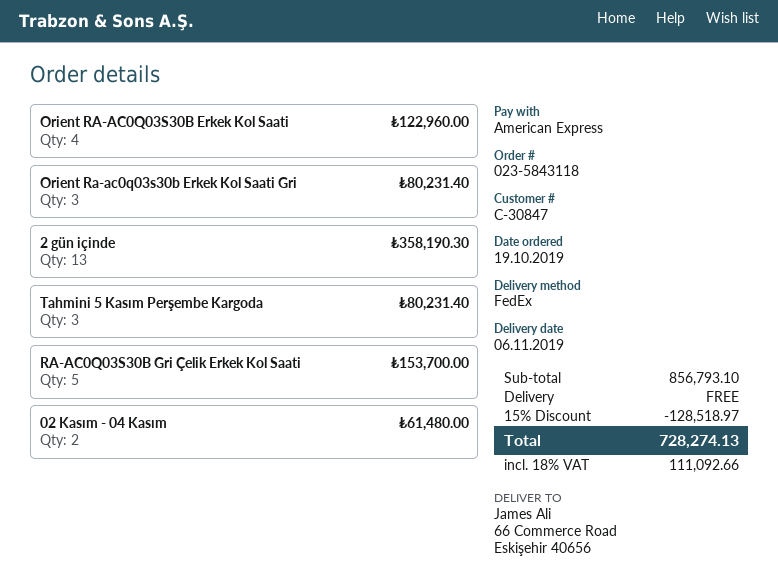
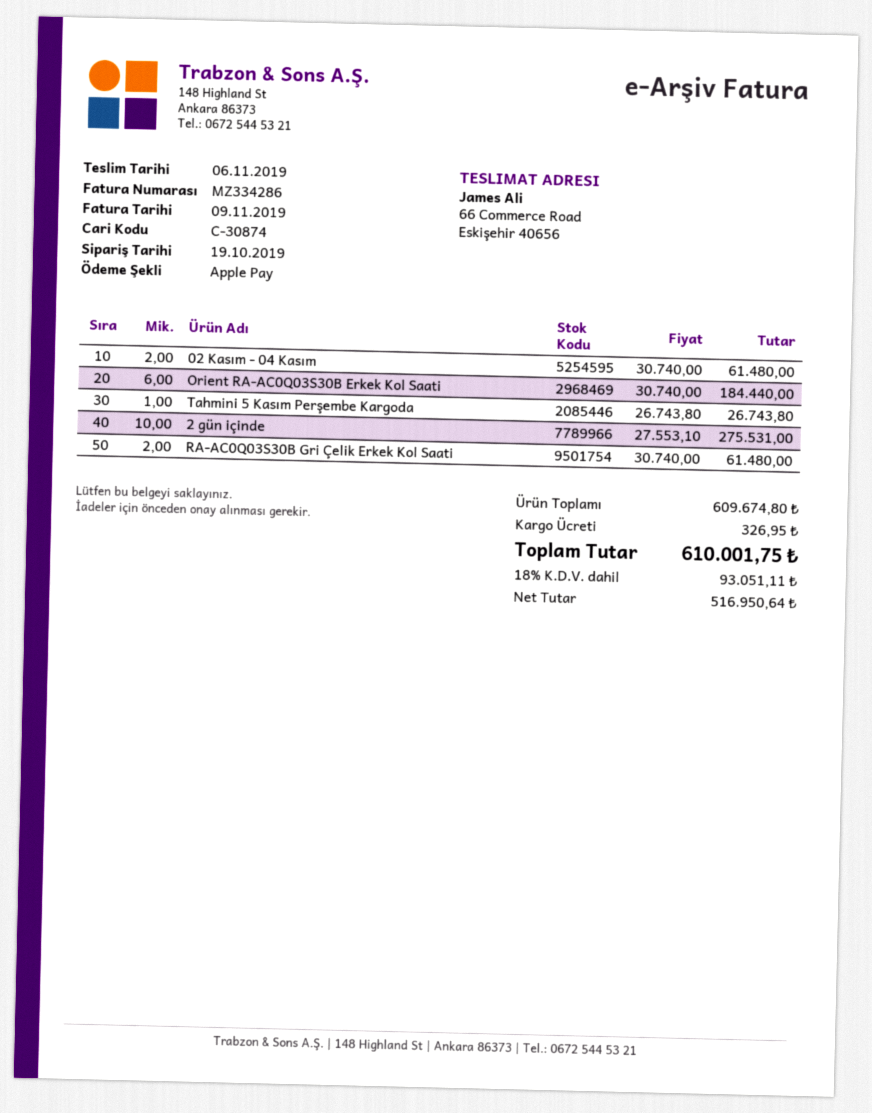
customer number: C-30847 -> C-30874
payment method: American Express -> Apple Pay
Orient RA-AC0Q03S30B Erkek Kol Saati: 4 for 122960.00 -> 6 for 184440.00
Orient Ra-ac0q03s30b Erkek Kol Saati Gri: 3 for 80231.40 -> none
2 gün içinde: 13 for 358190.30 -> 10 for 275531.00
Tahmini 5 Kasım Perşembe Kargoda: 3 for 80231.40 -> 1 for 26743.80
RA-AC0Q03S30B Gri Çelik Erkek Kol Saati: 5 for 153700.00 -> 2 for 61480.00
subtotal: 856793.10 -> 609674.80
discount: 15% = 128518.97 -> none
shipping: 0.00 -> 326.95
tax: 18% = 111092.66 -> 18% = 93051.11
total: 728274.13 -> 610001.75

